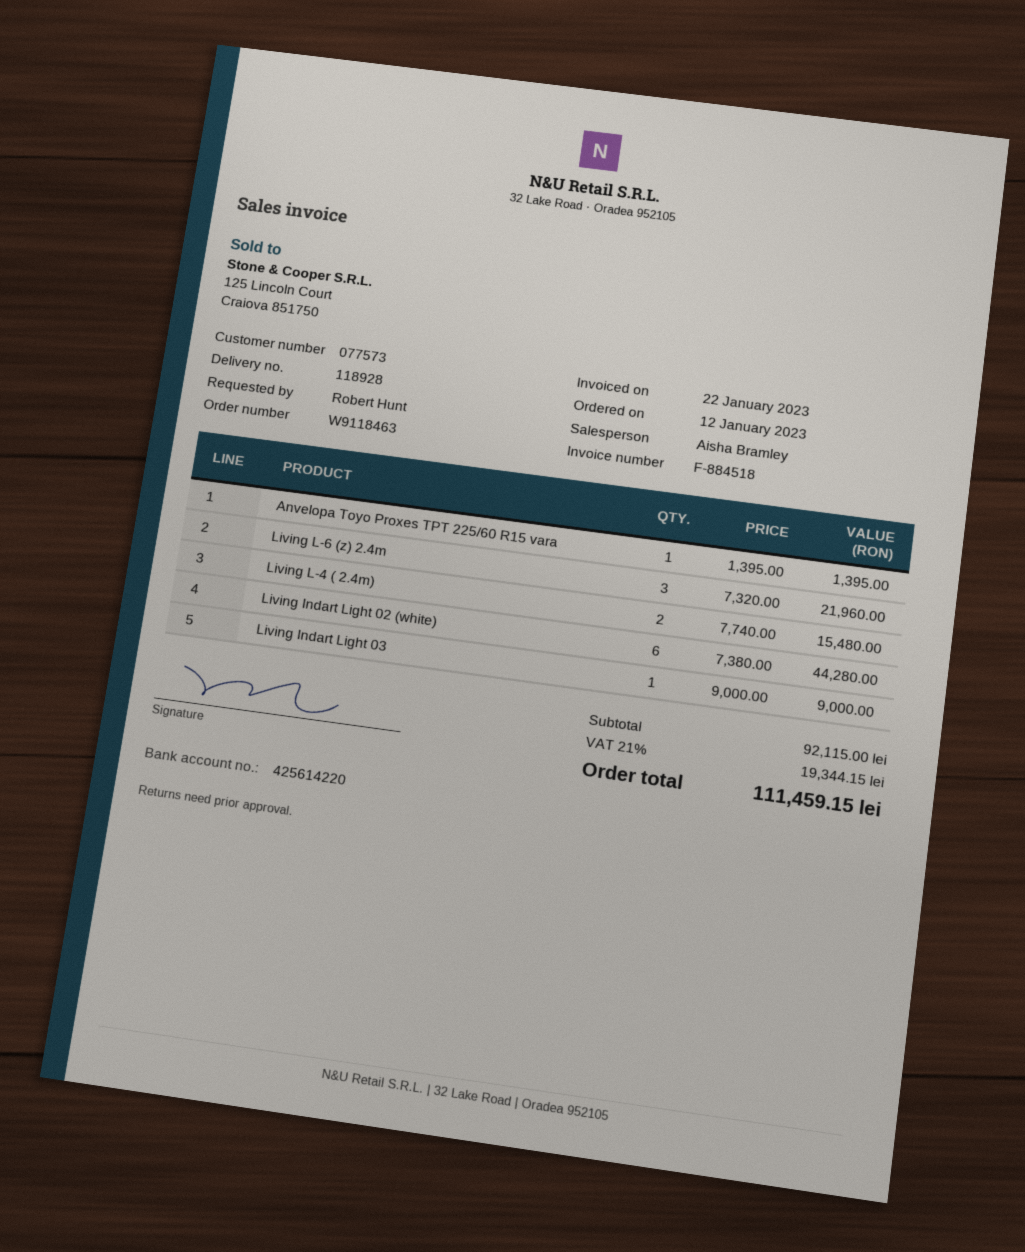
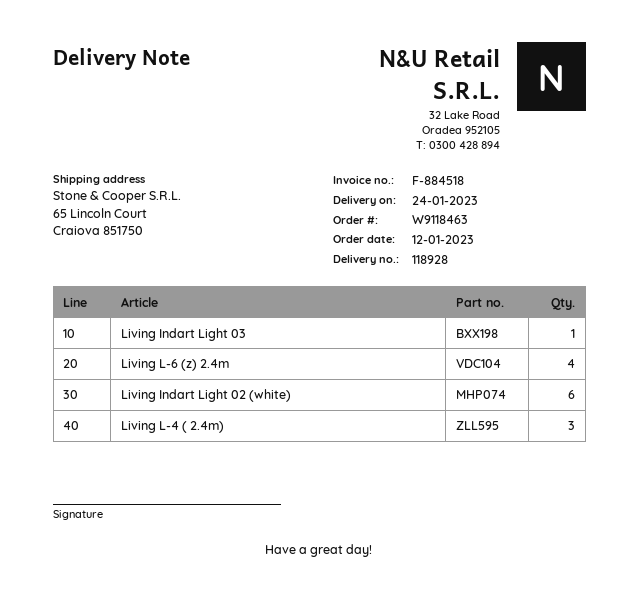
Anvelopa Toyo Proxes TPT 225/60 R15 vara: 1 -> none
Living L-6 (z) 2.4m: 3 -> 4
Living L-4 ( 2.4m): 2 -> 3

